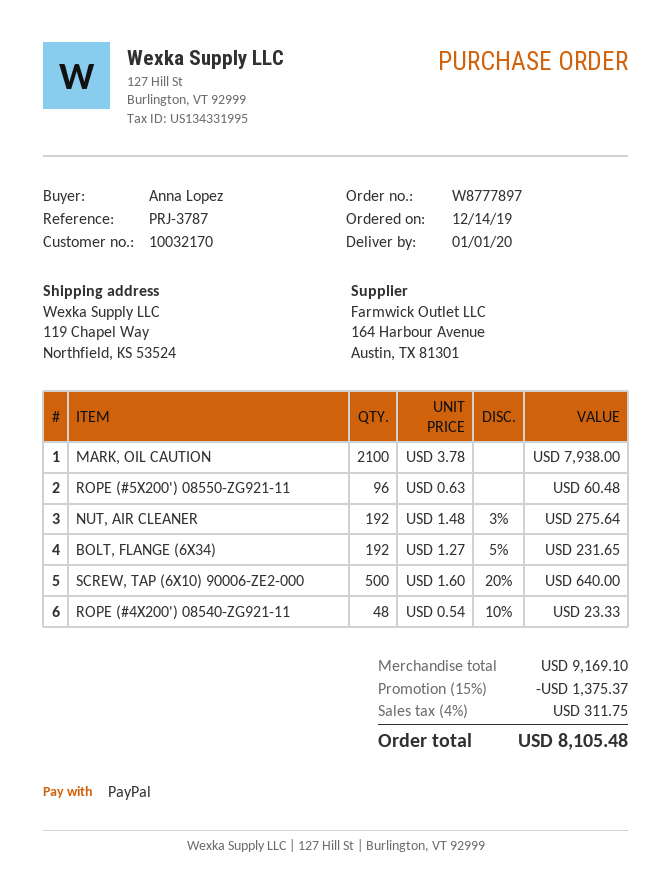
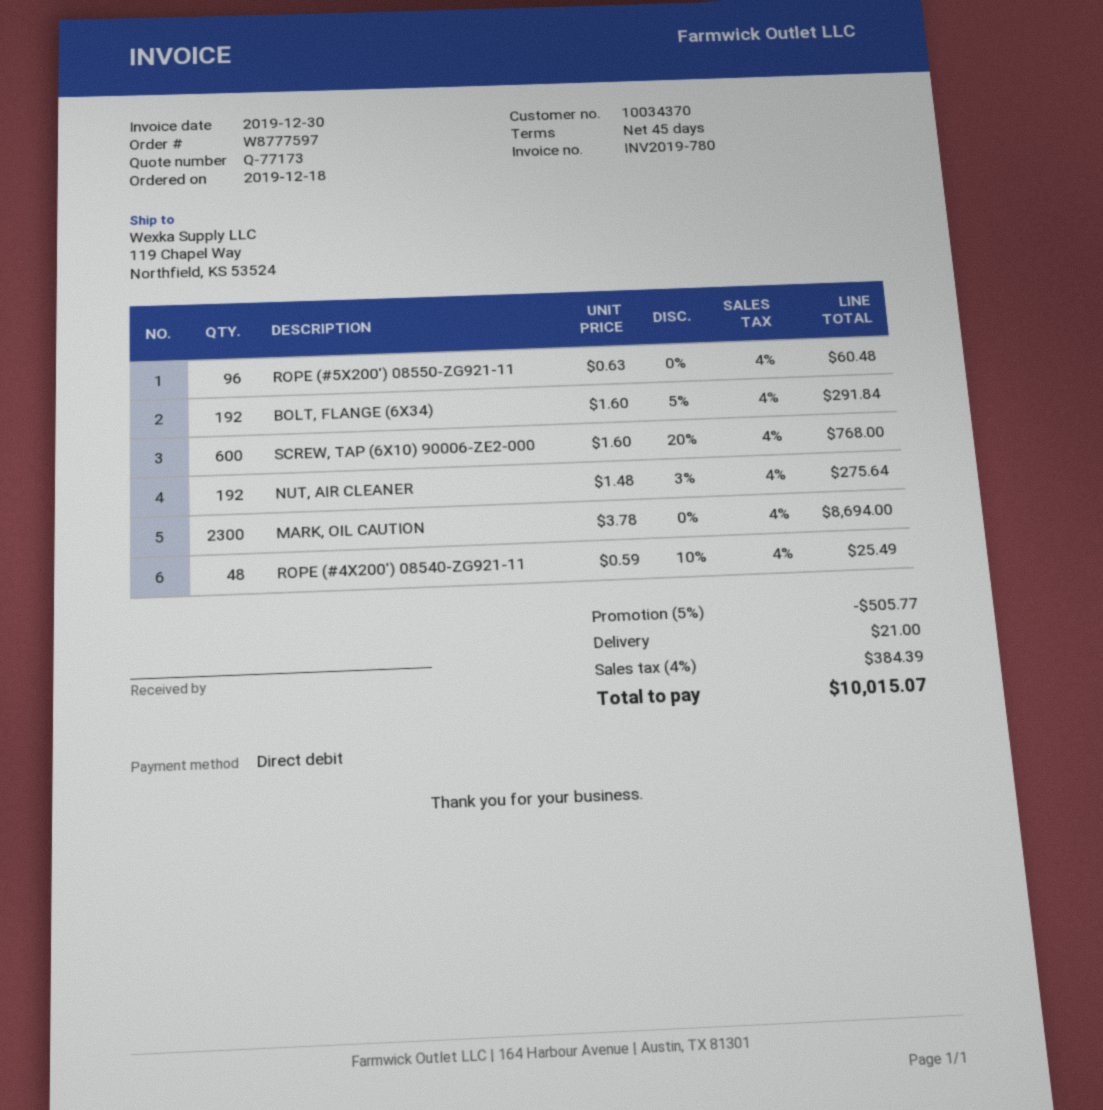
order number: W8777897 -> W8777597
order date: 2019-12-14 -> 2019-12-18
customer number: 10032170 -> 10034370
payment method: PayPal -> direct debit
MARK, OIL CAUTION: 2100 x 3.78 = 7938.00 -> 2300 x 3.78 = 8694.00
BOLT, FLANGE (6X34): 192 x 1.27 - 5% = 231.65 -> 192 x 1.60 - 5% = 291.84
SCREW, TAP (6X10) 90006-ZE2-000: 500 x 1.60 - 20% = 640.00 -> 600 x 1.60 - 20% = 768.00
ROPE (#4X200') 08540-ZG921-11: 48 x 0.54 - 10% = 23.33 -> 48 x 0.59 - 10% = 25.49
discount: 15% = 1375.37 -> 5% = 505.77
shipping: none -> 21.00
tax: 4% = 311.75 -> 4% = 384.39
total: 8105.48 -> 10015.07

